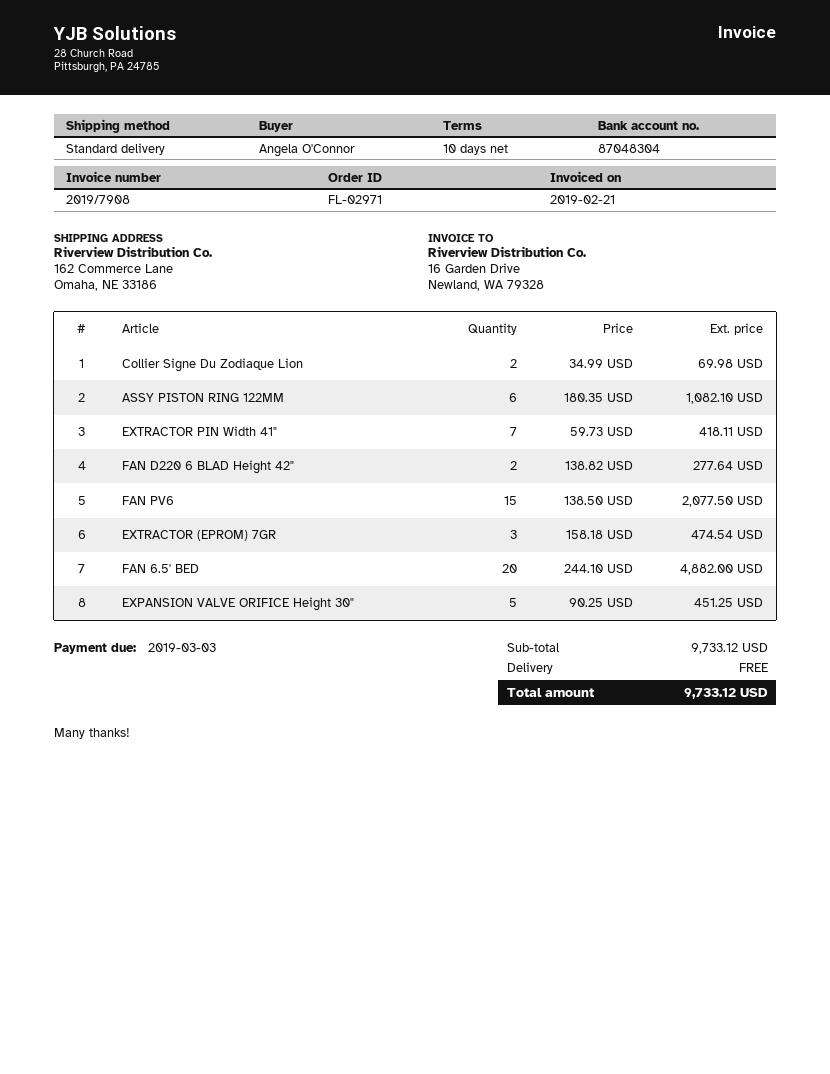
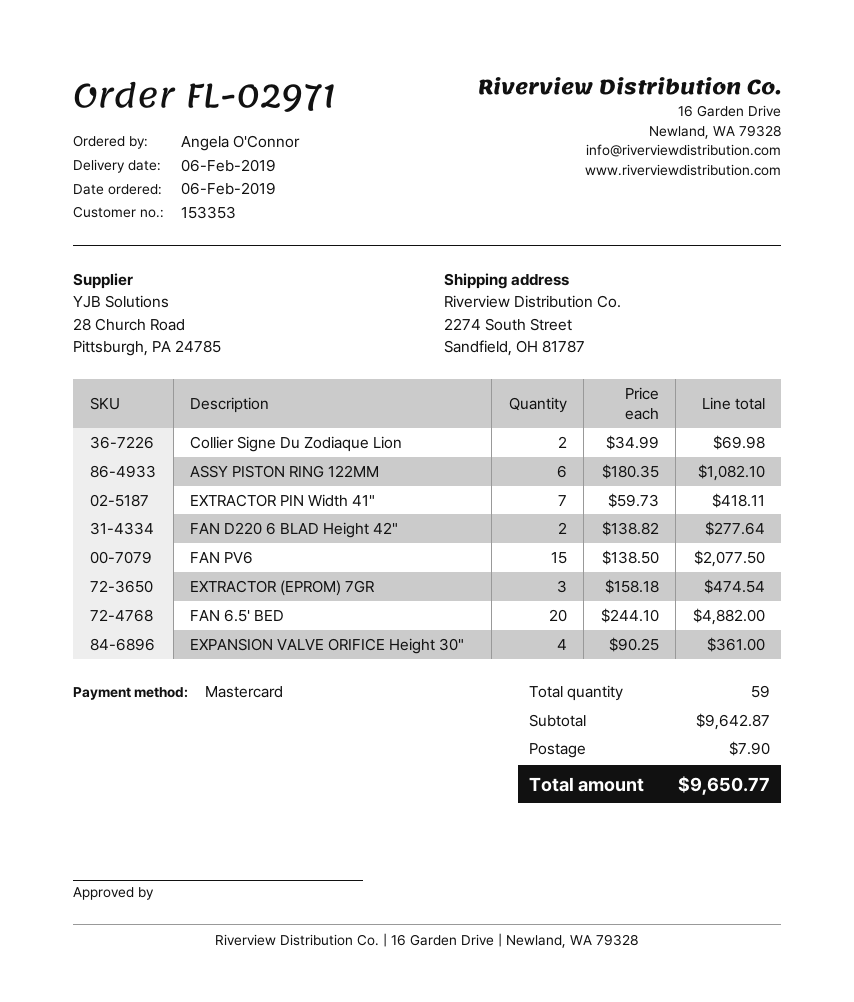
ship to: 162 Commerce Lane, Omaha, NE 33186 -> 2274 South Street, Sandfield, OH 81787
EXPANSION VALVE ORIFICE Height 30": 5 x 90.25 = 451.25 -> 4 x 90.25 = 361.00
subtotal: 9733.12 -> 9642.87
shipping: 0.00 -> 7.90
total: 9733.12 -> 9650.77

